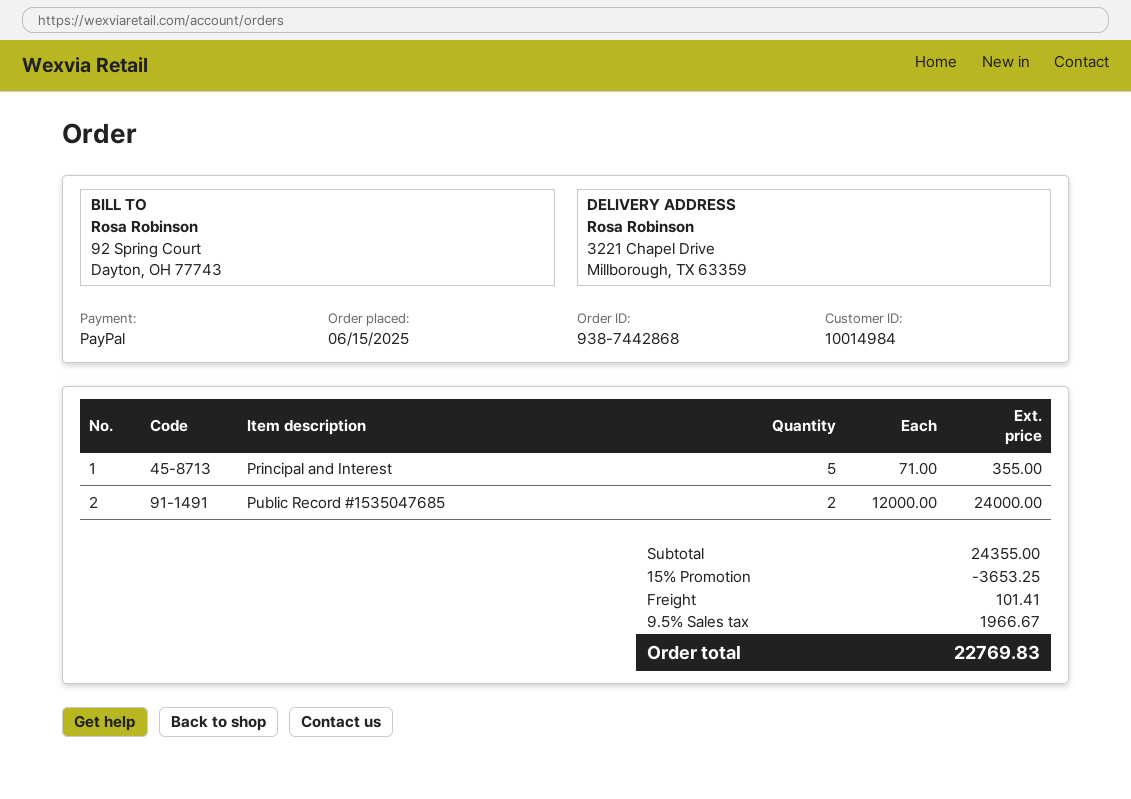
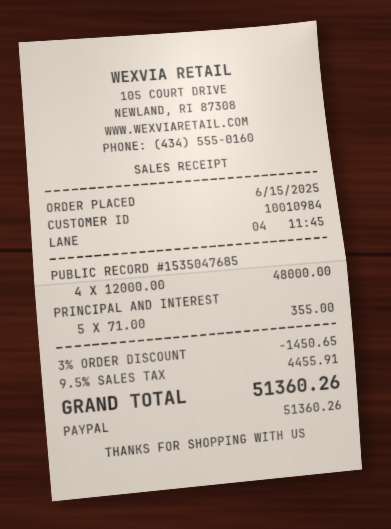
customer number: 10014984 -> 10010984
Public Record #1535047685: 2 x 12000.00 = 24000.00 -> 4 x 12000.00 = 48000.00
discount: 15% = 3653.25 -> 3% = 1450.65
shipping: 101.41 -> none
tax: 9.5% = 1966.67 -> 9.5% = 4455.91
total: 22769.83 -> 51360.26

